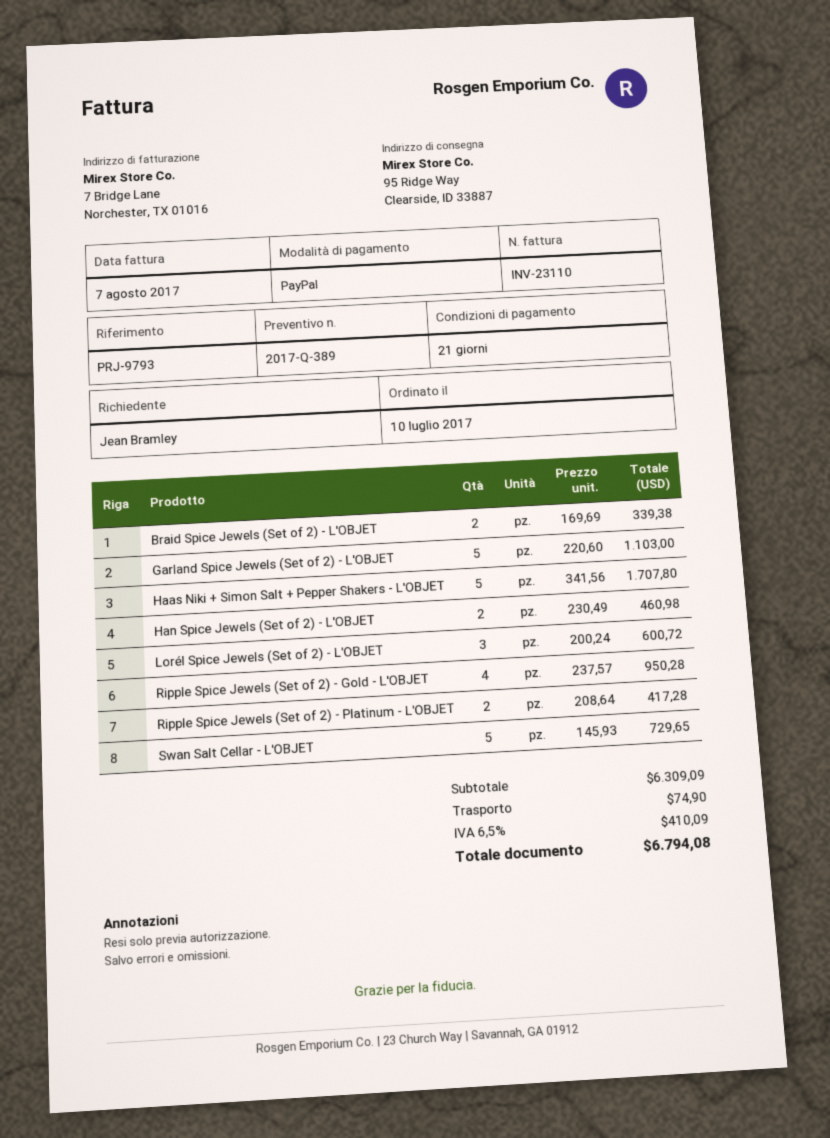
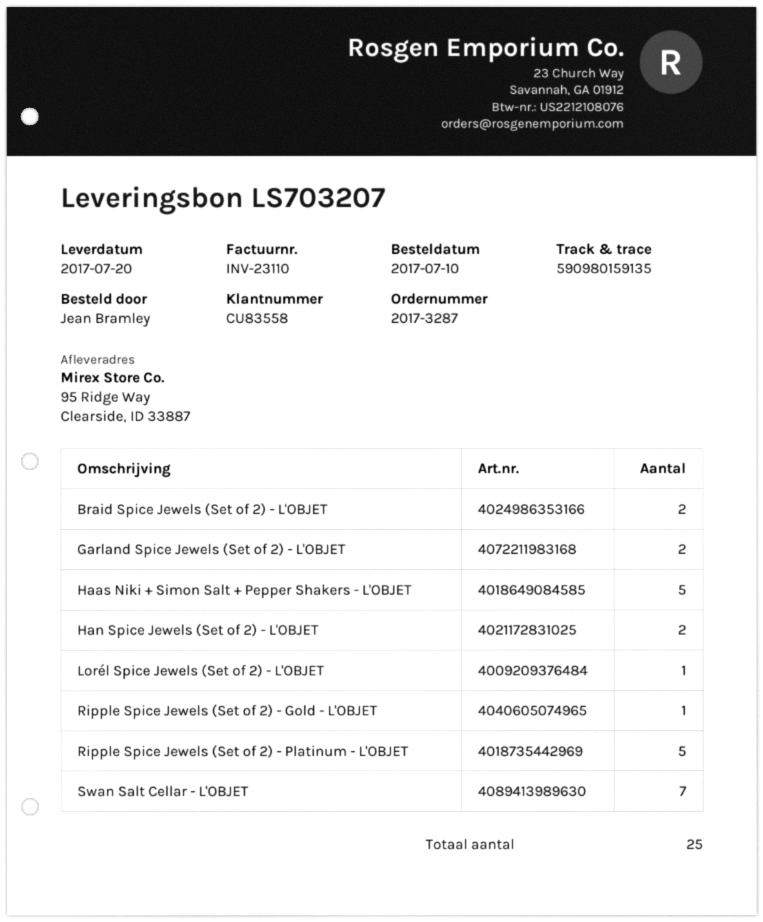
Garland Spice Jewels (Set of 2) - L'OBJET: 5 -> 2
Lorél Spice Jewels (Set of 2) - L'OBJET: 3 -> 1
Ripple Spice Jewels (Set of 2) - Gold - L'OBJET: 4 -> 1
Ripple Spice Jewels (Set of 2) - Platinum - L'OBJET: 2 -> 5
Swan Salt Cellar - L'OBJET: 5 -> 7

